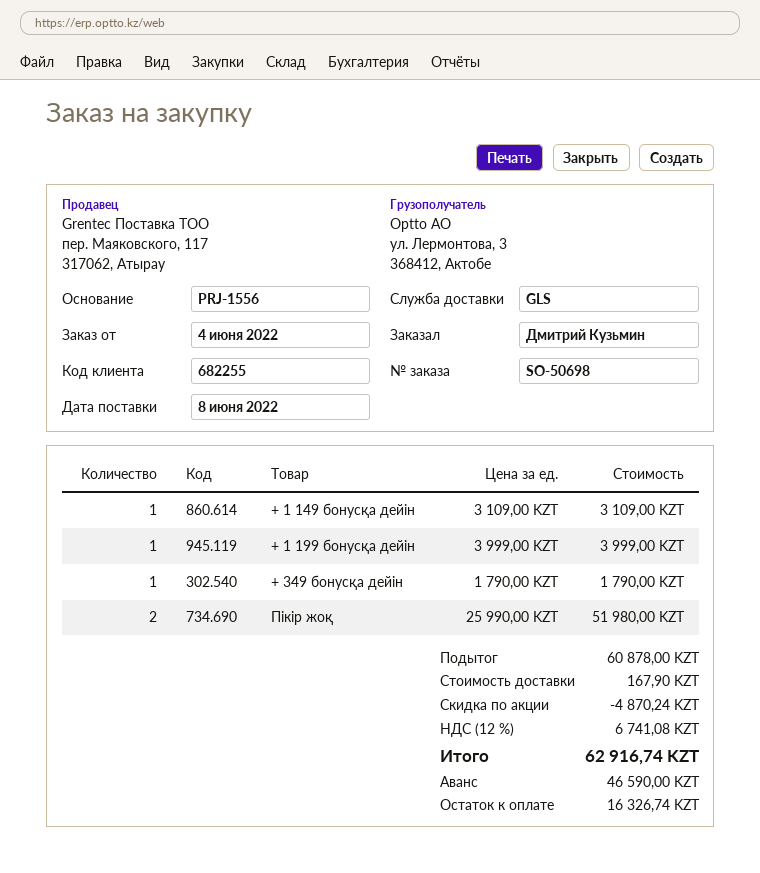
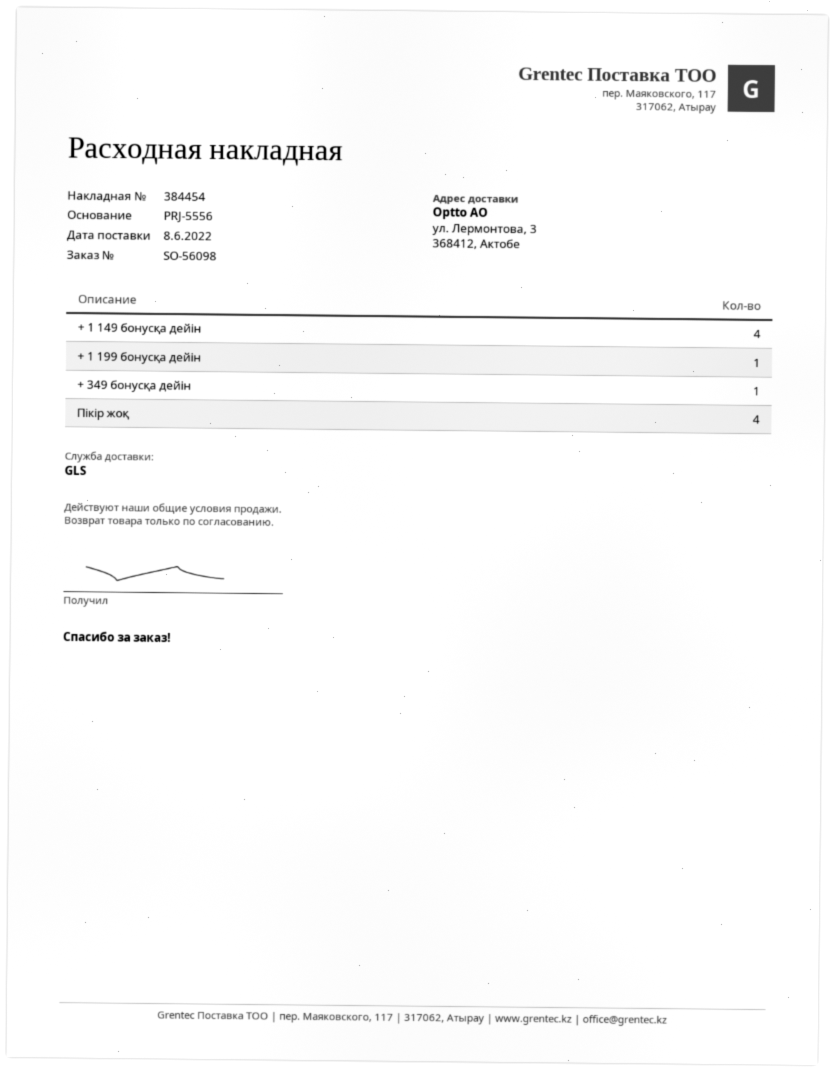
order number: SO-50698 -> SO-56098
reference: PRJ-1556 -> PRJ-5556
+ 1 149 бонусқа дейін: 1 -> 4
Пікір жоқ: 2 -> 4

